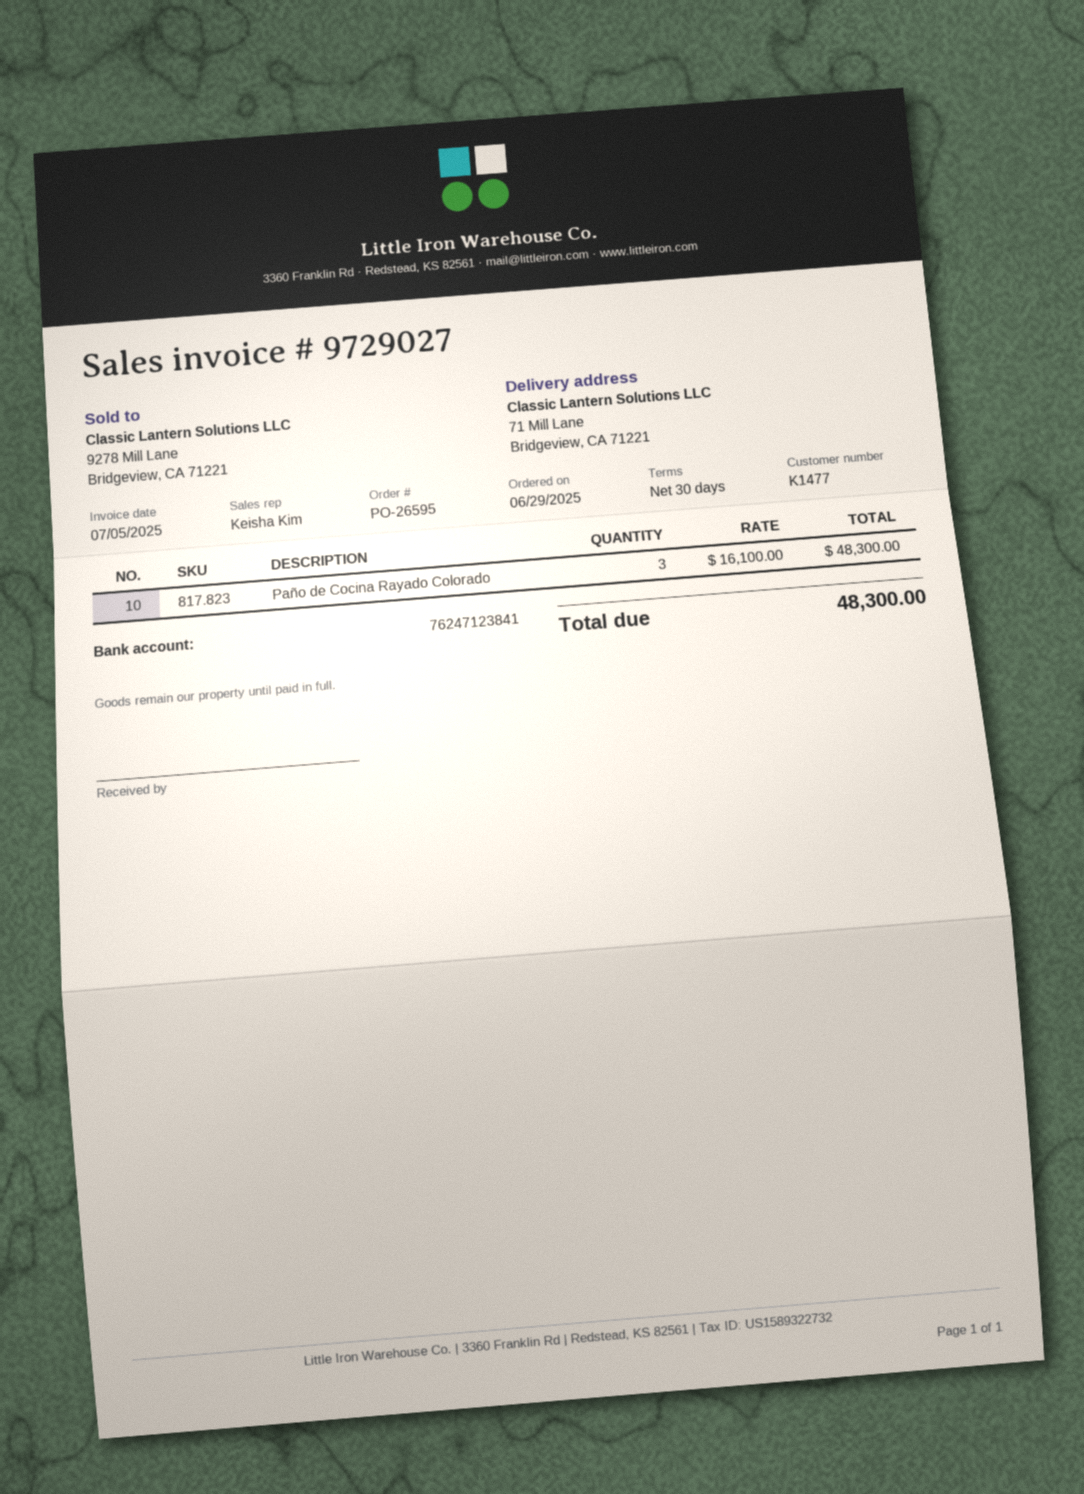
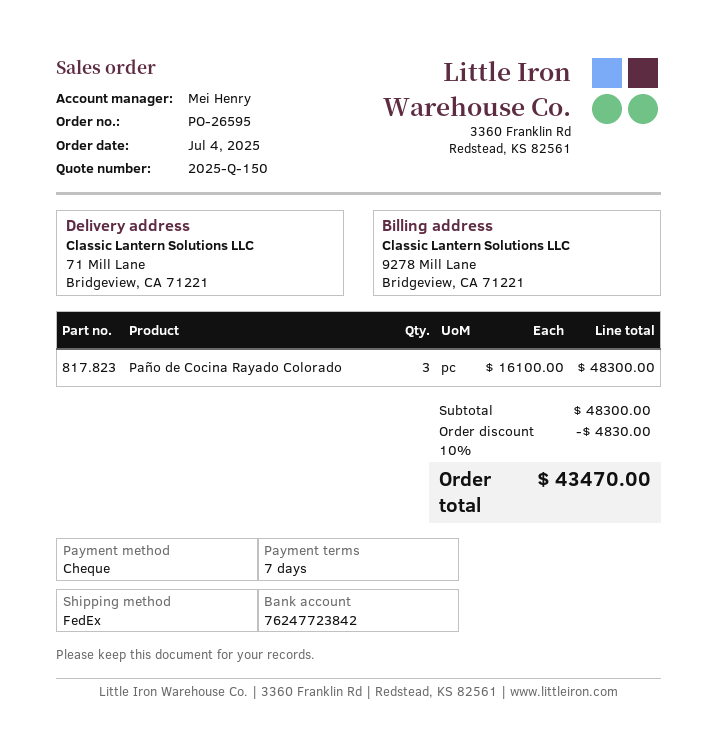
order date: 2025-06-29 -> 2025-07-04
payment terms: 30 days -> 7 days
sales rep: Keisha Kim -> Mei Henry
bank account: 76247123841 -> 76247723842
discount: none -> 10% = 4830.00
total: 48300.00 -> 43470.00

